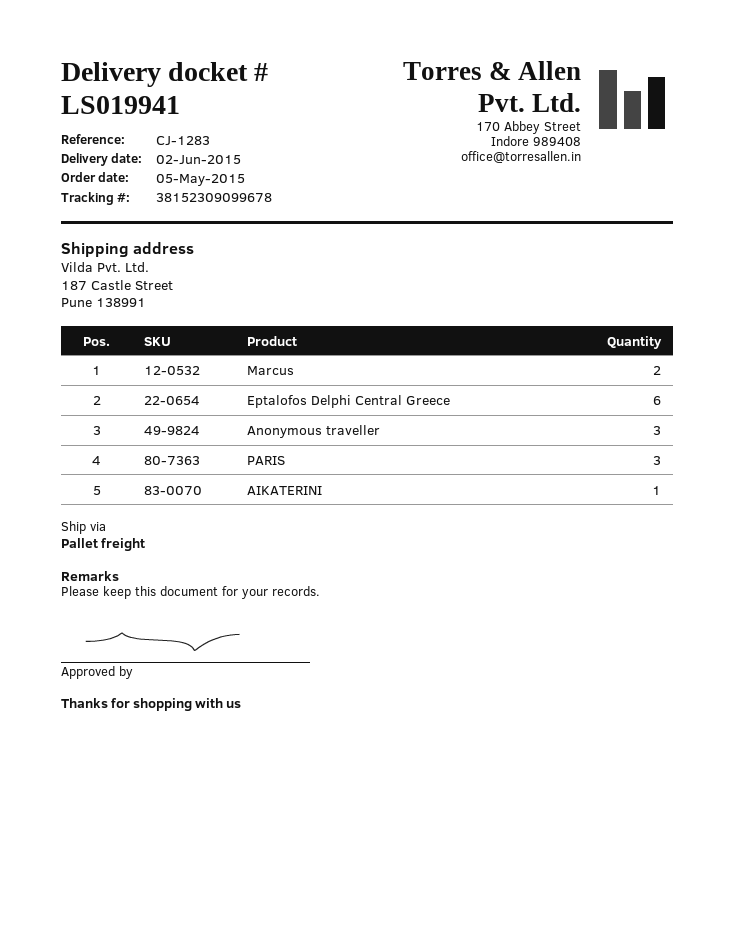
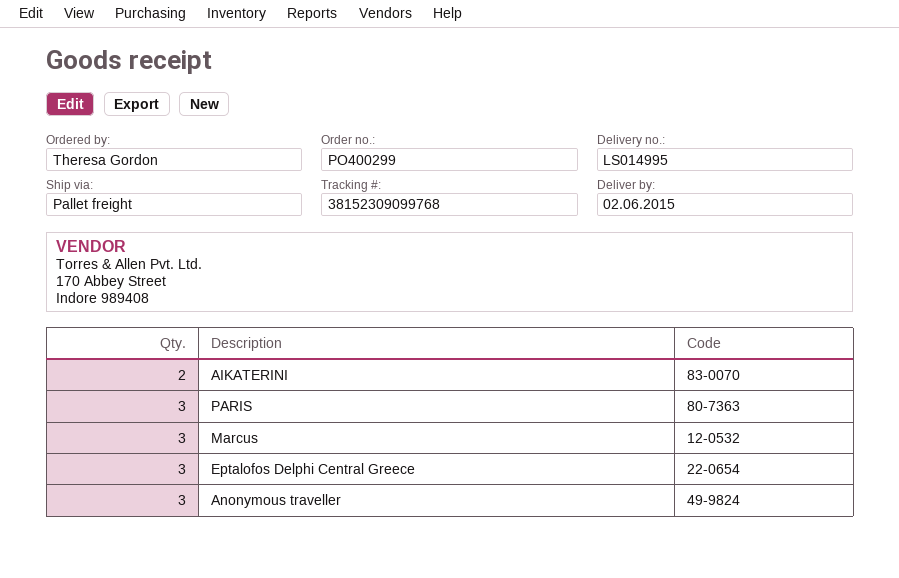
delivery note number: LS019941 -> LS014995
tracking number: 38152309099678 -> 38152309099768
Marcus: 2 -> 3
Eptalofos Delphi Central Greece: 6 -> 3
AIKATERINI: 1 -> 2

